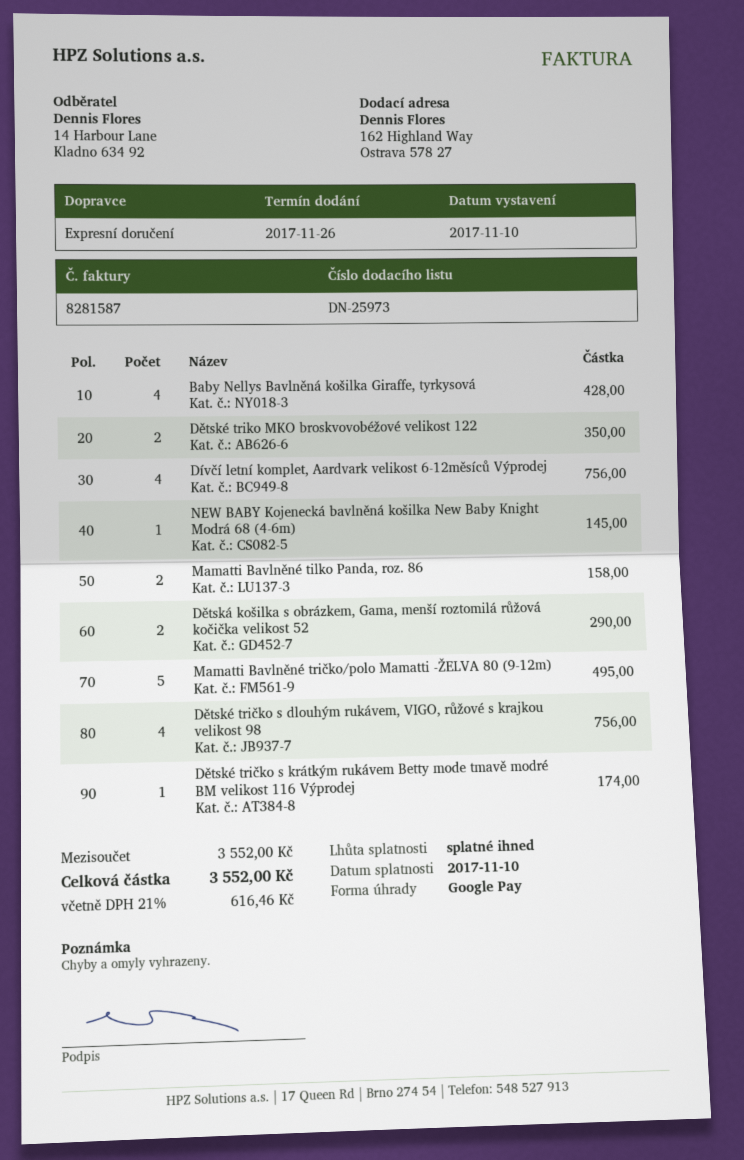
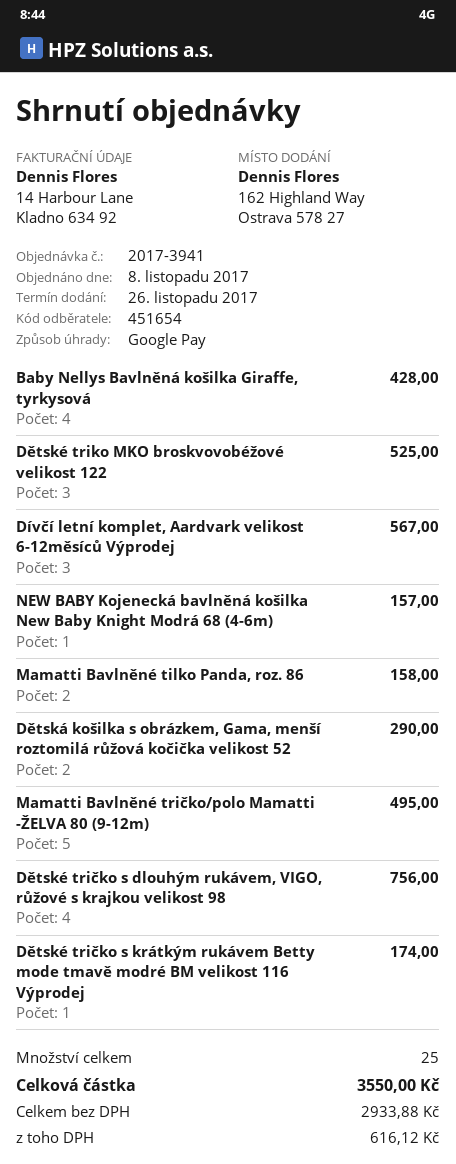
Dětské triko MKO broskvovobéžové velikost 122: 2 for 350.00 -> 3 for 525.00
Dívčí letní komplet, Aardvark velikost 6-12měsíců Výprodej: 4 for 756.00 -> 3 for 567.00
NEW BABY Kojenecká bavlněná košilka New Baby Knight Modrá 68 (4-6m): 1 for 145.00 -> 1 for 157.00
tax: 616.46 -> 616.12
total: 3552.00 -> 3550.00

